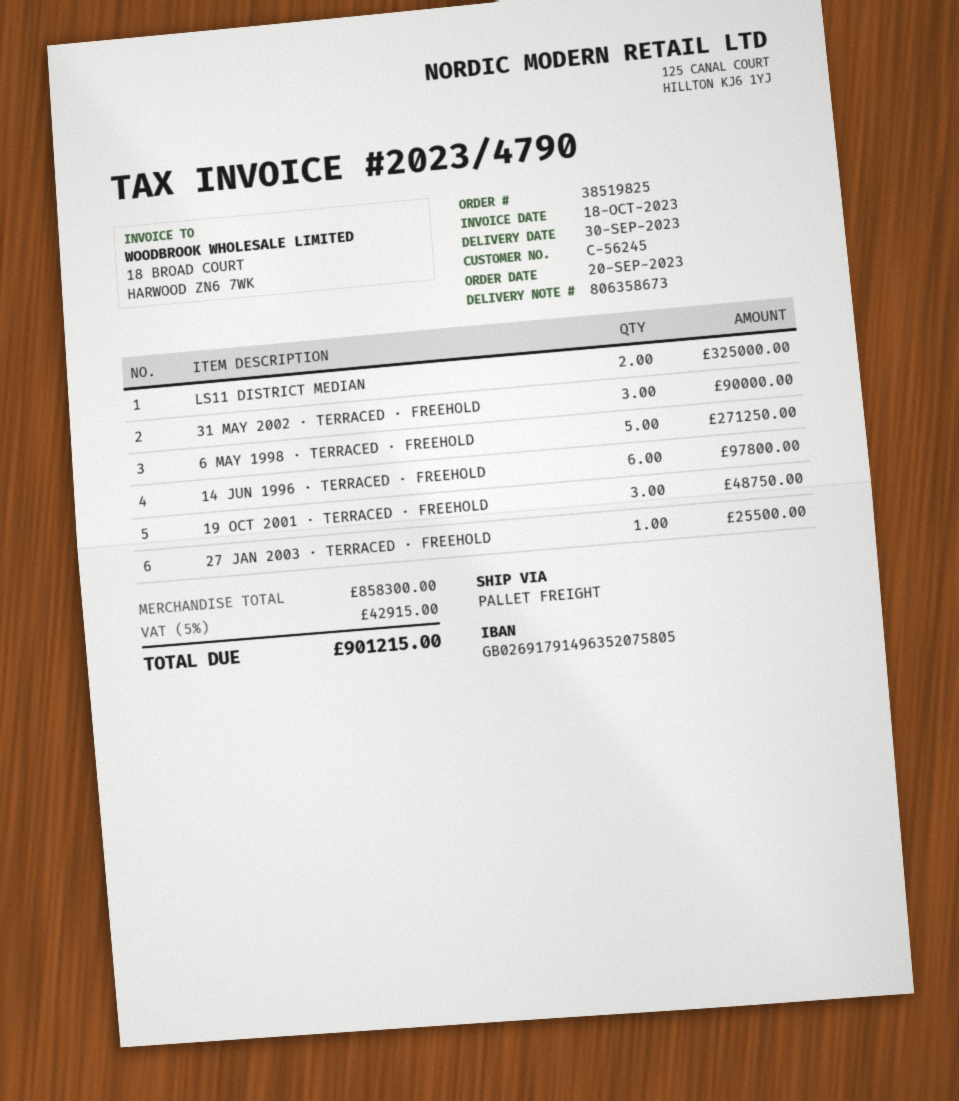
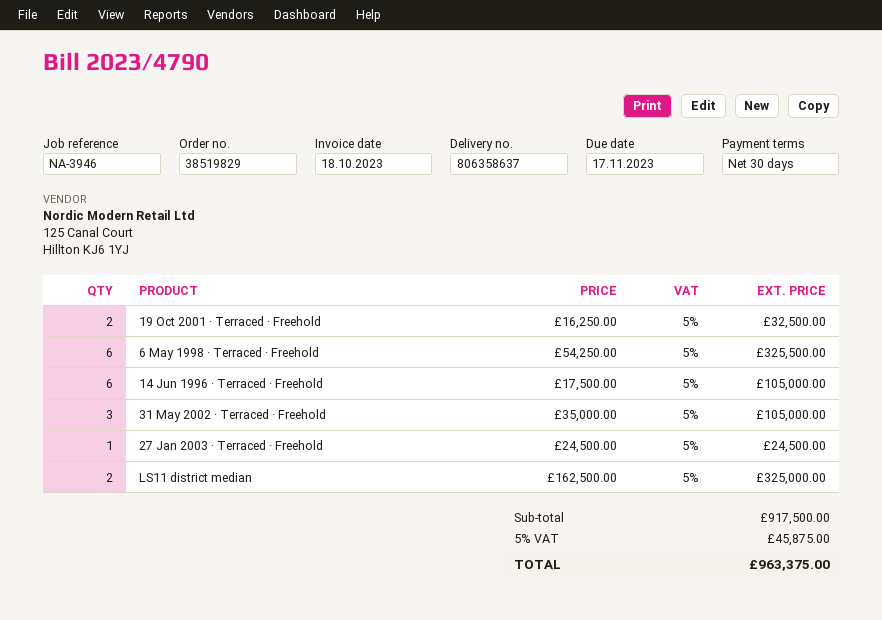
order number: 38519825 -> 38519829
delivery note number: 806358673 -> 806358637
31 MAY 2002 · TERRACED · FREEHOLD: 3 for 90000.00 -> 3 for 105000.00
6 MAY 1998 · TERRACED · FREEHOLD: 5 for 271250.00 -> 6 for 325500.00
14 JUN 1996 · TERRACED · FREEHOLD: 6 for 97800.00 -> 6 for 105000.00
19 OCT 2001 · TERRACED · FREEHOLD: 3 for 48750.00 -> 2 for 32500.00
27 JAN 2003 · TERRACED · FREEHOLD: 1 for 25500.00 -> 1 for 24500.00
subtotal: 858300.00 -> 917500.00
tax: 5% = 42915.00 -> 5% = 45875.00
total: 901215.00 -> 963375.00

